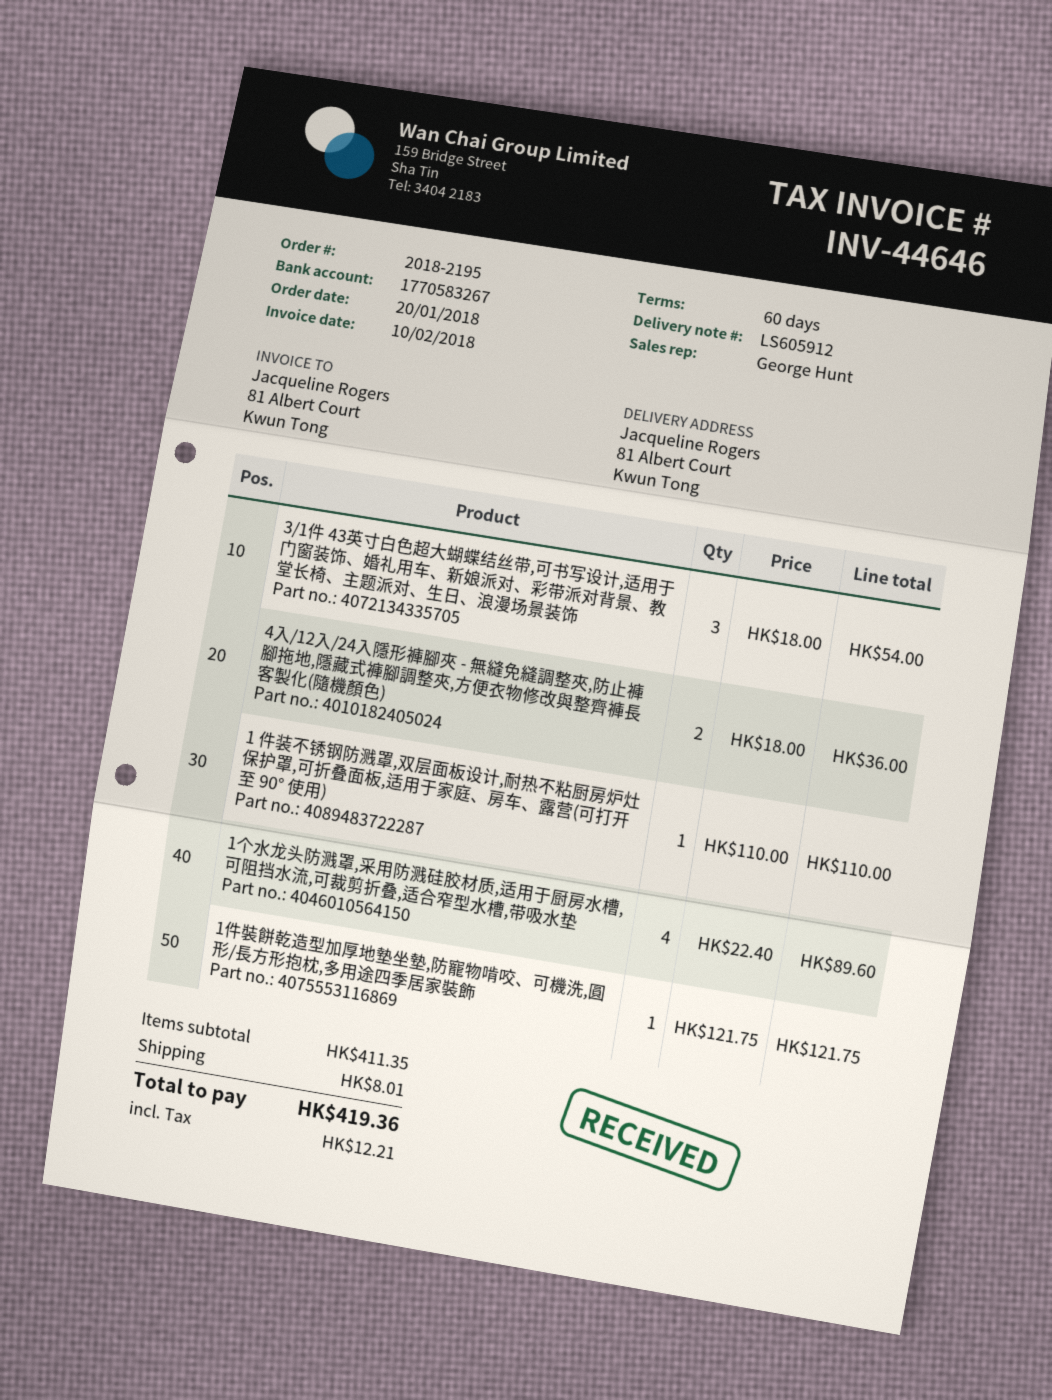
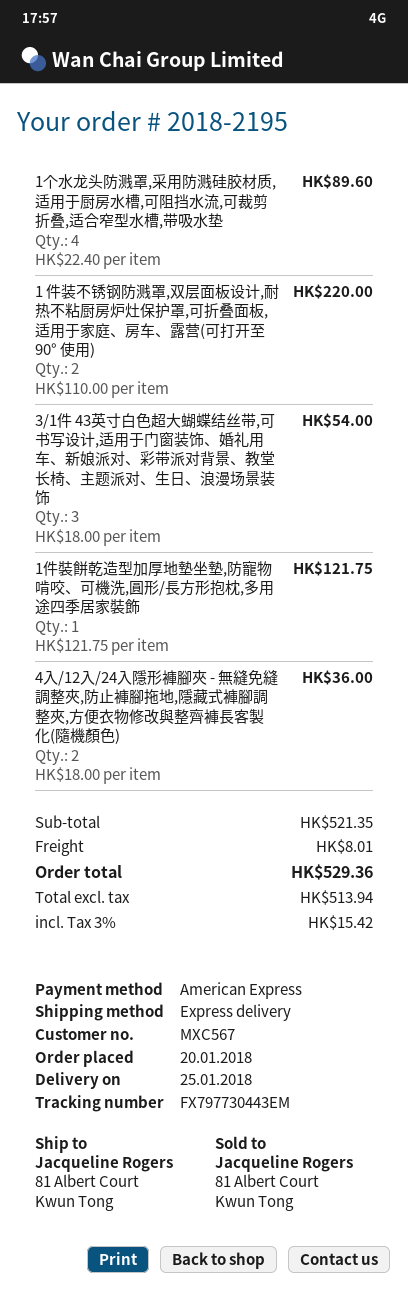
1 件装不锈钢防溅罩,双层面板设计,耐热不粘厨房炉灶保护罩,可折叠面板,适用于家庭、房车、露营(可打开至 90° 使用): 1 x 110.00 = 110.00 -> 2 x 110.00 = 220.00
subtotal: 411.35 -> 521.35
tax: 12.21 -> 15.42
total: 419.36 -> 529.36

